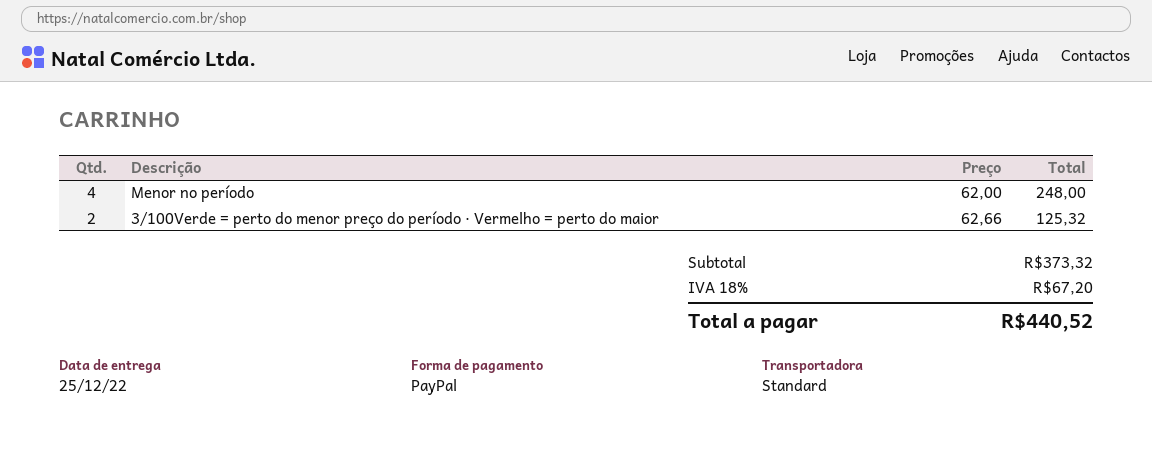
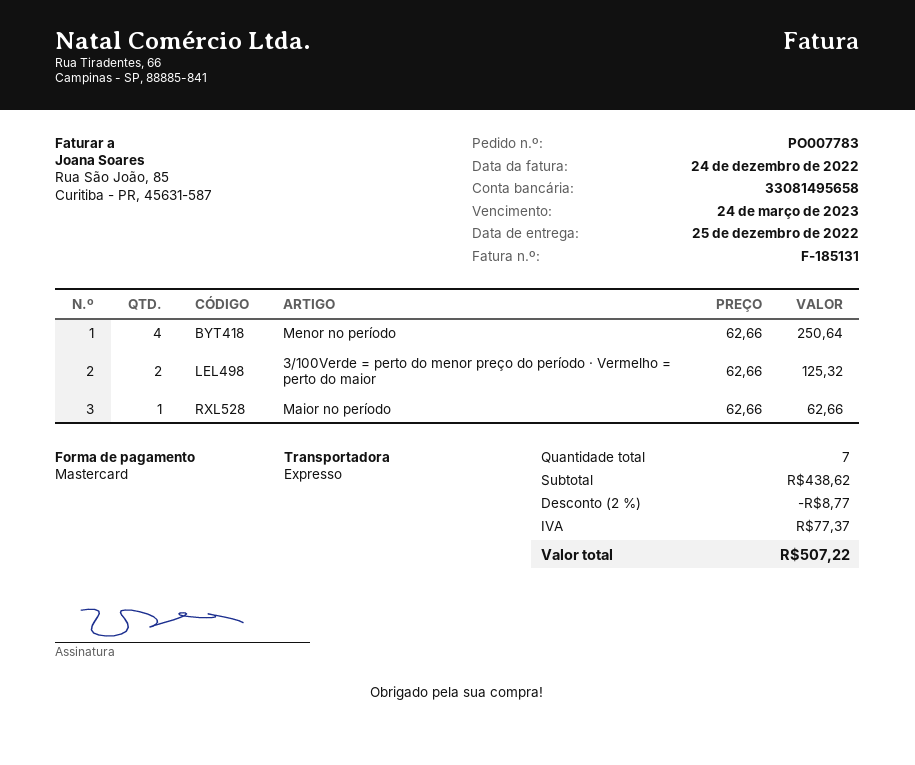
payment method: PayPal -> Mastercard
shipping method: standard -> express
Menor no período: 4 x 62.00 = 248.00 -> 4 x 62.66 = 250.64
Maior no período: none -> 1 x 62.66 = 62.66
subtotal: 373.32 -> 438.62
discount: none -> 2% = 8.77
tax: 67.20 -> 77.37
total: 440.52 -> 507.22

